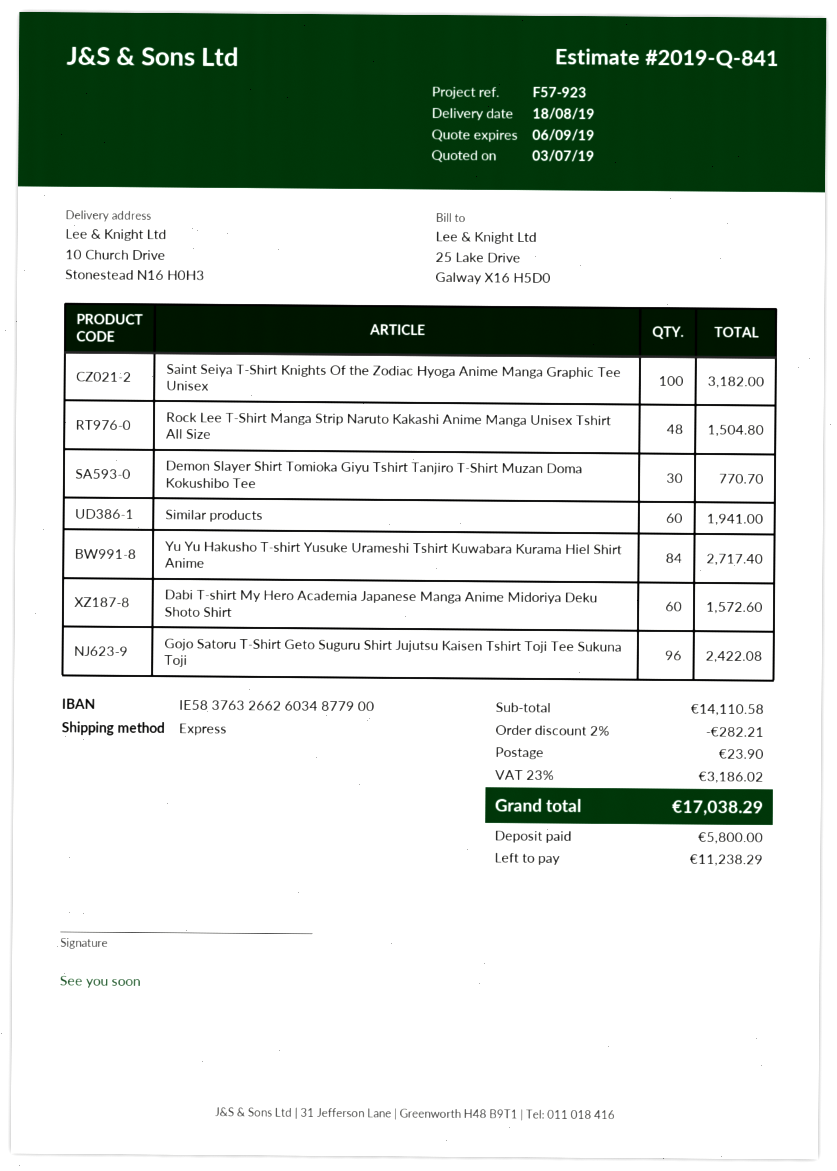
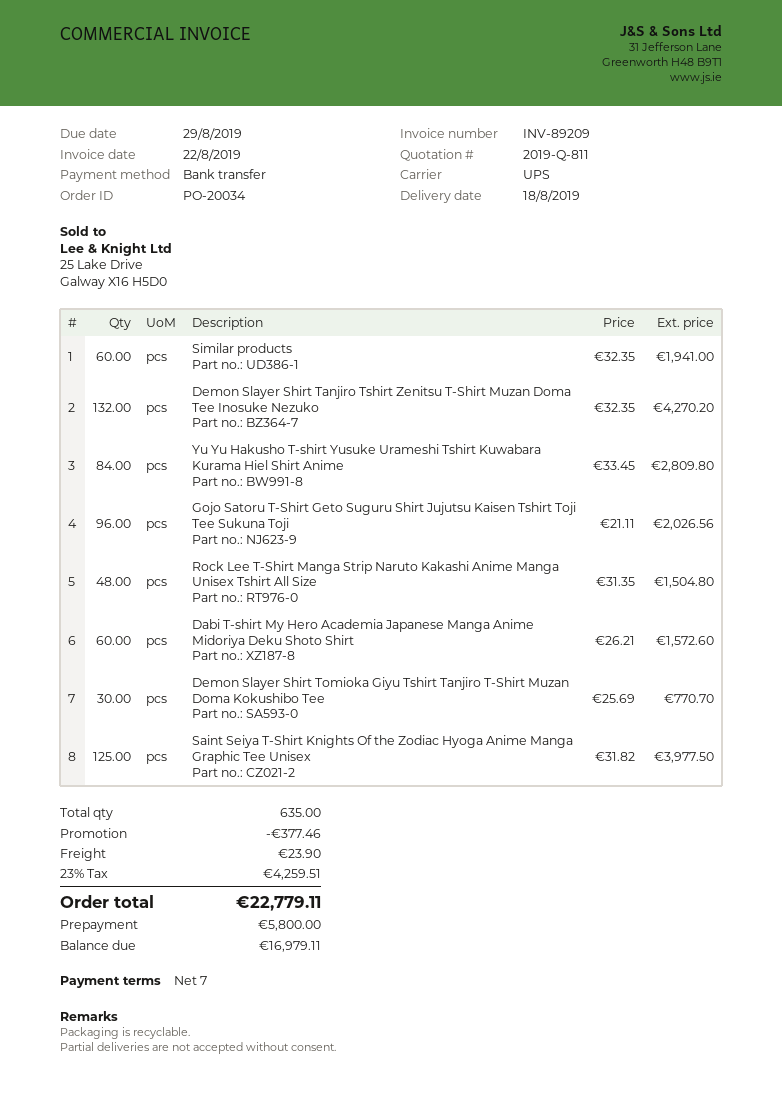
quote number: 2019-Q-841 -> 2019-Q-811
shipping method: express -> UPS
Saint Seiya T-Shirt Knights Of the Zodiac Hyoga Anime Manga Graphic Tee Unisex: 100 for 3182.00 -> 125 for 3977.50
Yu Yu Hakusho T-shirt Yusuke Urameshi Tshirt Kuwabara Kurama Hiel Shirt Anime: 84 for 2717.40 -> 84 for 2809.80
Gojo Satoru T-Shirt Geto Suguru Shirt Jujutsu Kaisen Tshirt Toji Tee Sukuna Toji: 96 for 2422.08 -> 96 for 2026.56
Demon Slayer Shirt Tanjiro Tshirt Zenitsu T-Shirt Muzan Doma Tee Inosuke Nezuko: none -> 132 for 4270.20
discount: 282.21 -> 377.46
tax: 23% = 3186.02 -> 23% = 4259.51
total: 17038.29 -> 22779.11
balance: 11238.29 -> 16979.11

